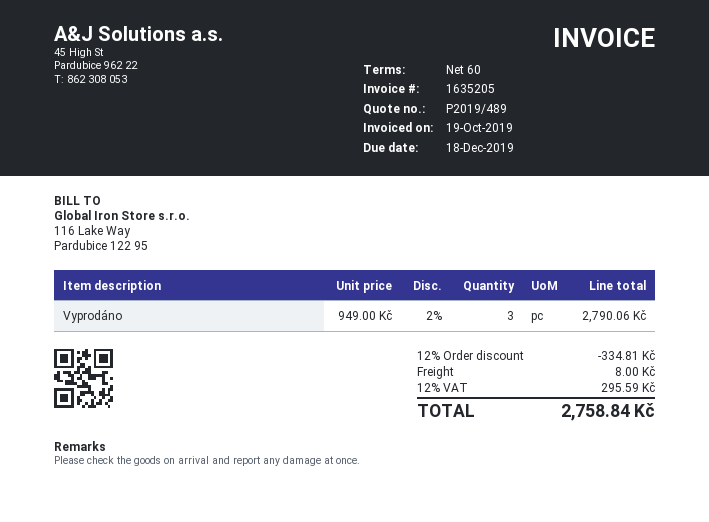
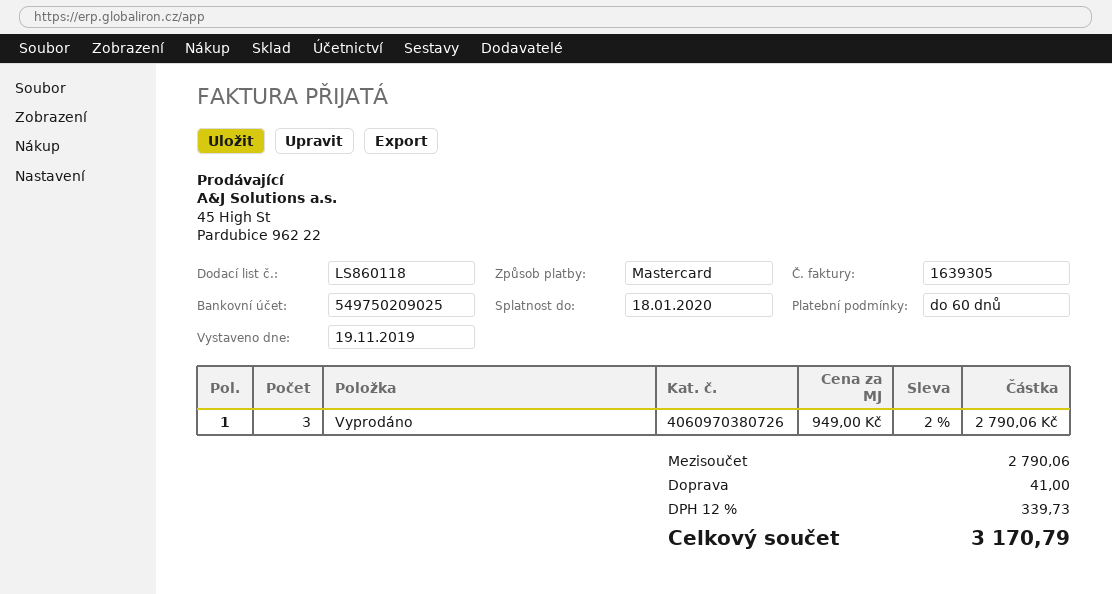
invoice number: 1635205 -> 1639305
invoice date: 2019-10-19 -> 2019-11-19
due date: 2019-12-18 -> 2020-01-18
discount: 12% = 334.81 -> none
shipping: 8.00 -> 41.00
tax: 12% = 295.59 -> 12% = 339.73
total: 2758.84 -> 3170.79

